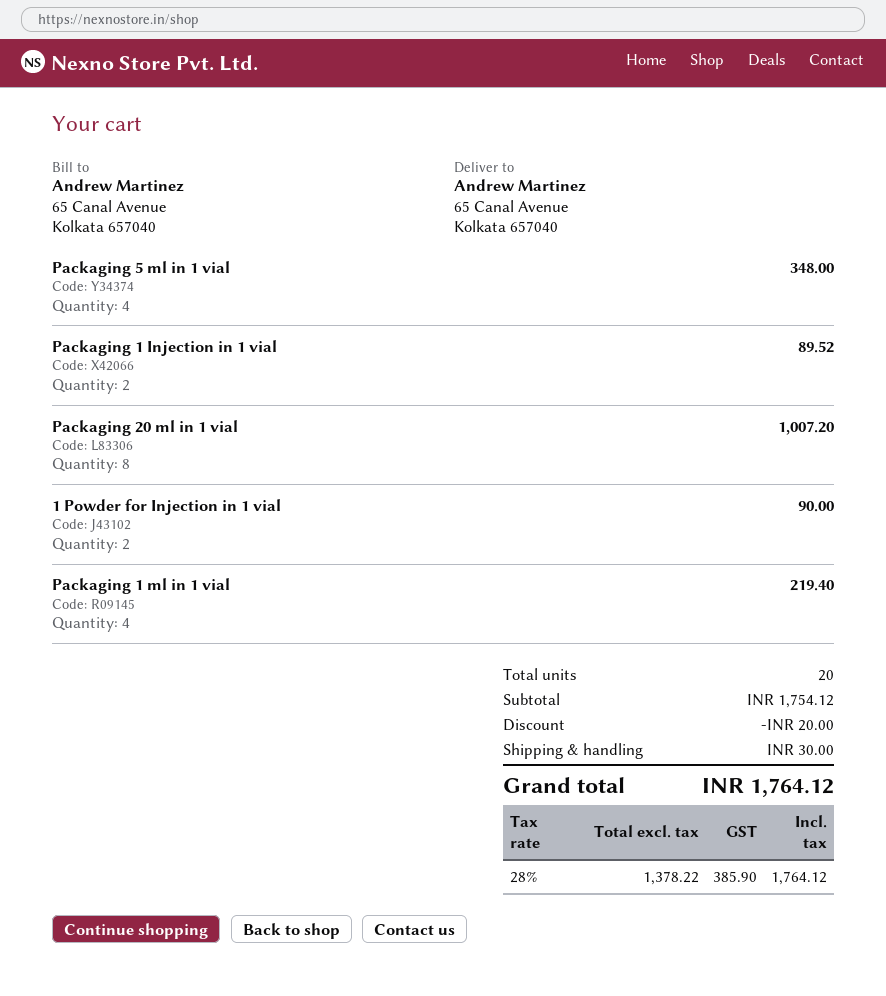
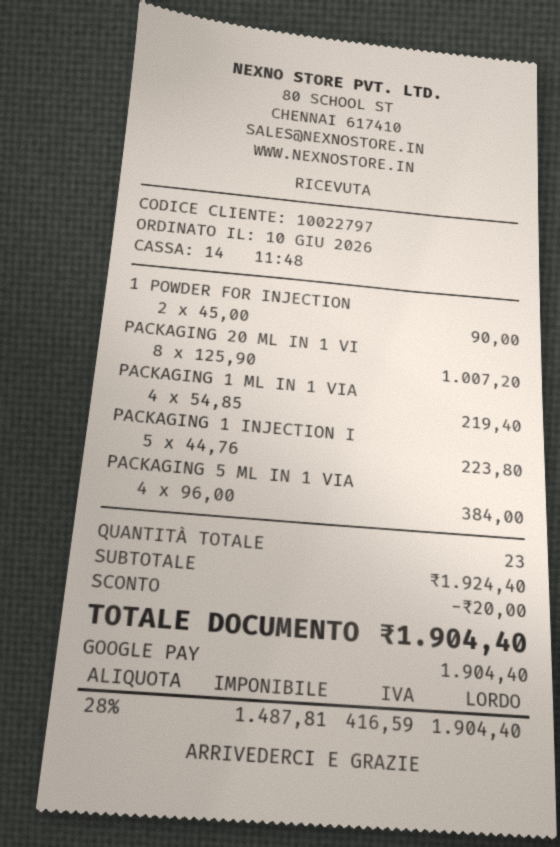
Packaging 5 ml in 1 vial: 4 for 348.00 -> 4 for 384.00
Packaging 1 Injection in 1 vial: 2 for 89.52 -> 5 for 223.80
total quantity: 20 -> 23
subtotal: 1754.12 -> 1924.40
shipping: 30.00 -> none
net: 1378.22 -> 1487.81
tax: 28% = 385.90 -> 28% = 416.59
total: 1764.12 -> 1904.40

